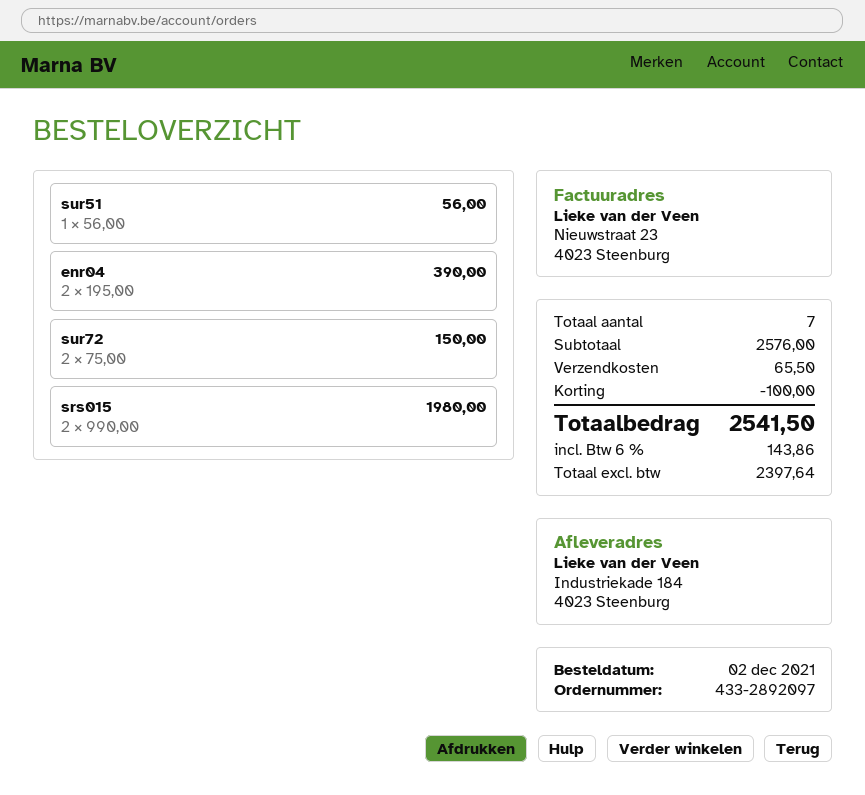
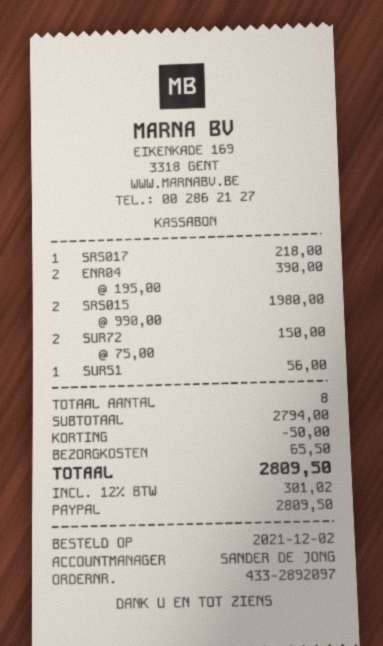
SRS017: none -> 1 x 218.00 = 218.00
total quantity: 7 -> 8
subtotal: 2576.00 -> 2794.00
discount: 100.00 -> 50.00
tax: 6% = 143.86 -> 12% = 301.02
total: 2541.50 -> 2809.50

